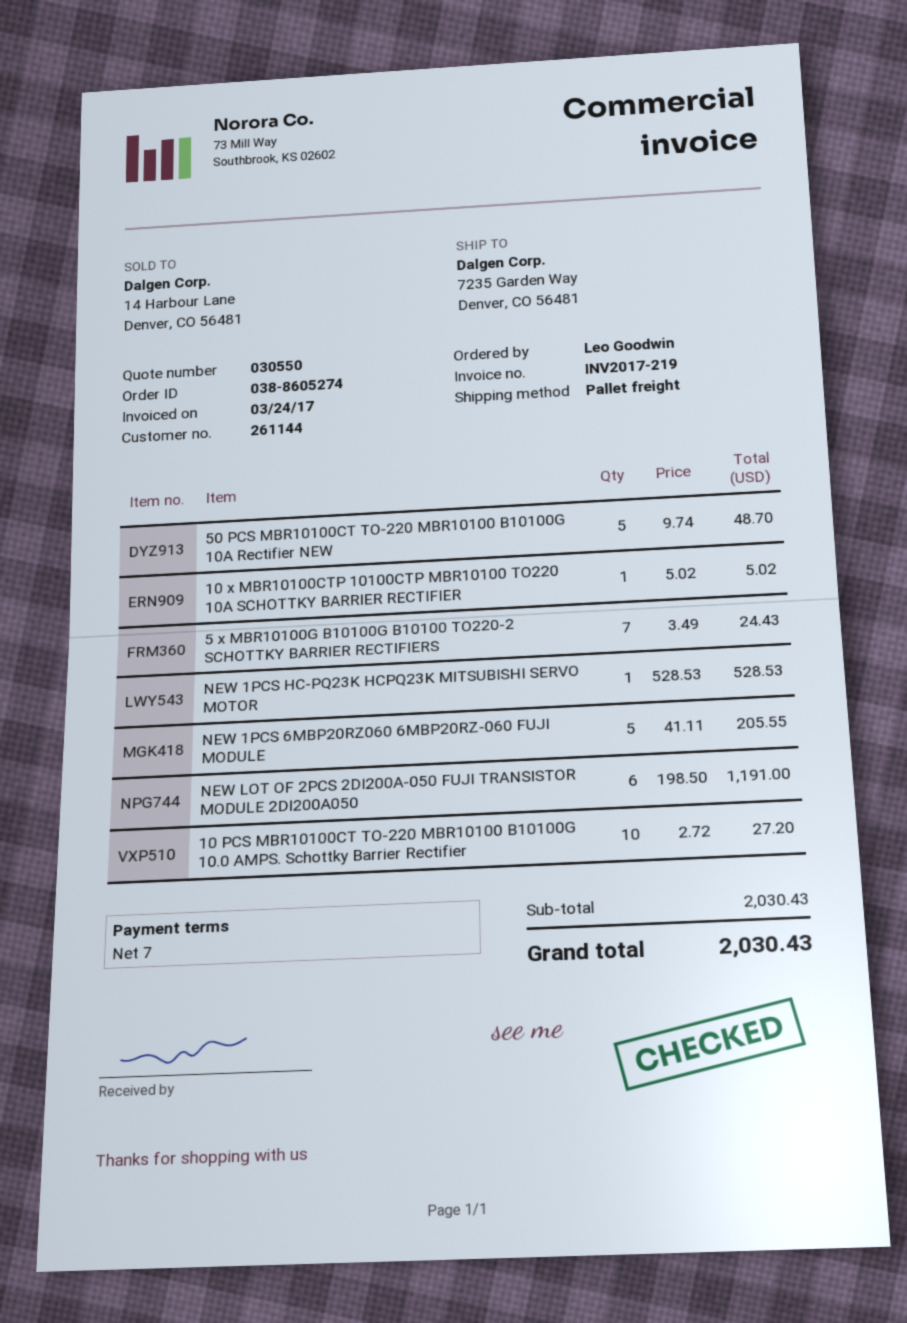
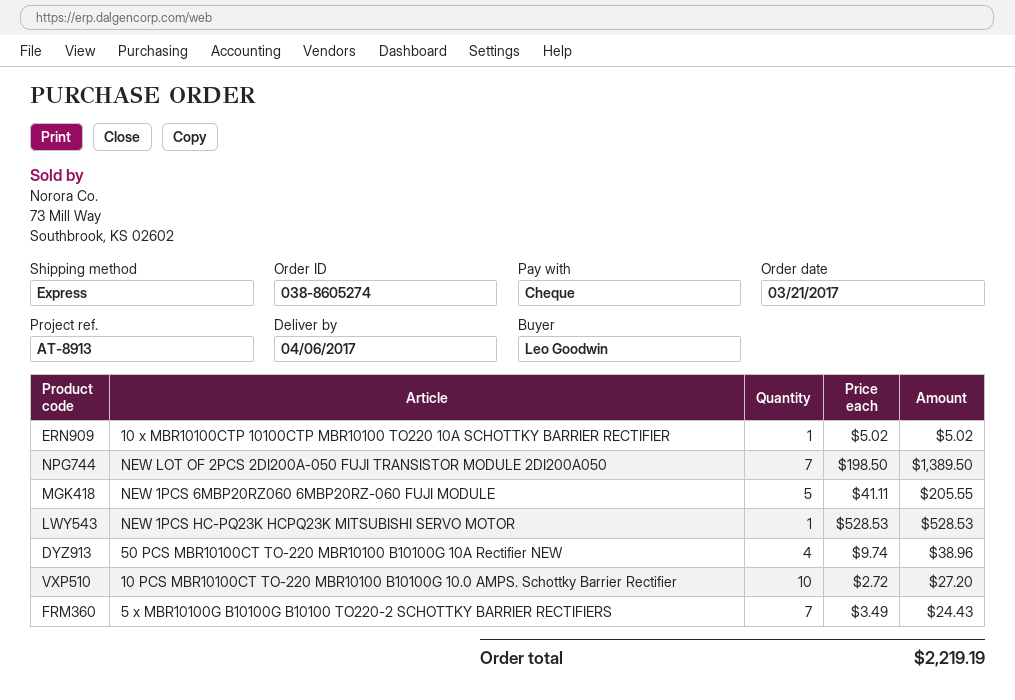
shipping method: pallet freight -> express
50 PCS MBR10100CT TO-220 MBR10100 B10100G 10A Rectifier NEW: 5 x 9.74 = 48.70 -> 4 x 9.74 = 38.96
NEW LOT OF 2PCS 2DI200A-050 FUJI TRANSISTOR MODULE 2DI200A050: 6 x 198.50 = 1191.00 -> 7 x 198.50 = 1389.50
total: 2030.43 -> 2219.19

